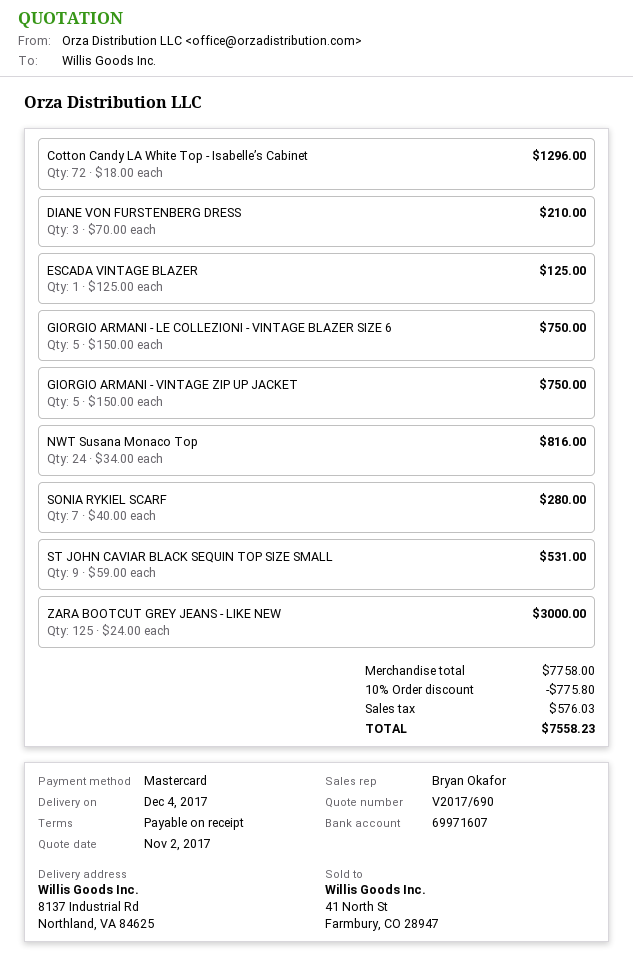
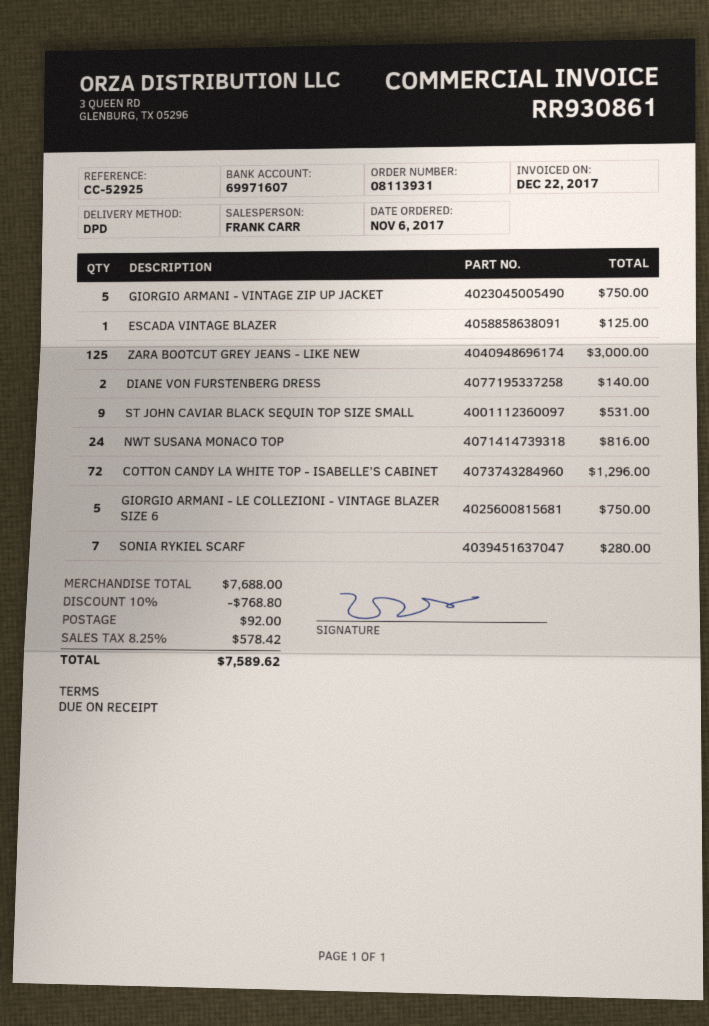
sales rep: Bryan Okafor -> FRANK CARR
DIANE VON FURSTENBERG DRESS: 3 for 210.00 -> 2 for 140.00
subtotal: 7758.00 -> 7688.00
discount: 10% = 775.80 -> 10% = 768.80
shipping: none -> 92.00
tax: 576.03 -> 578.42
total: 7558.23 -> 7589.62

